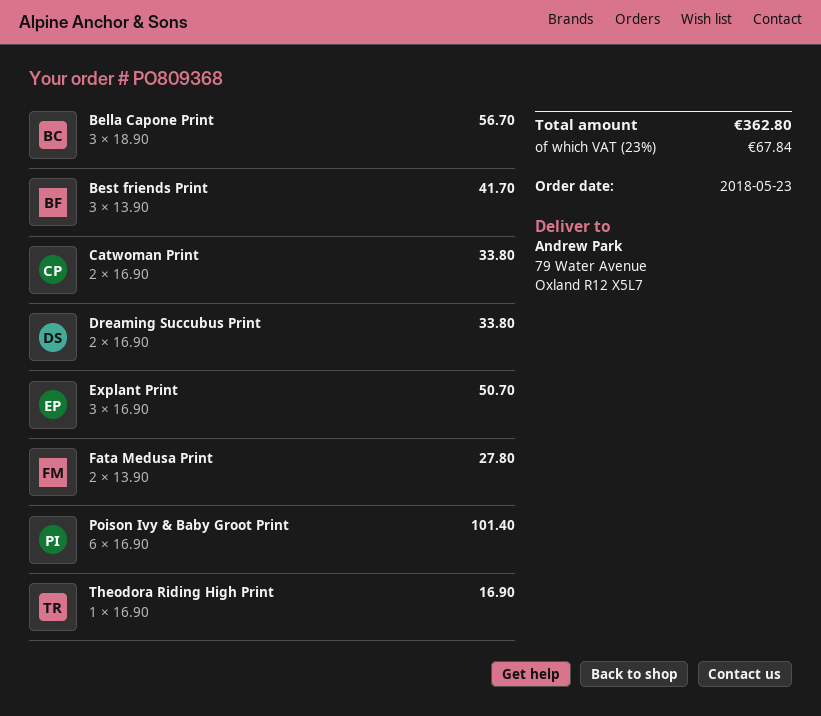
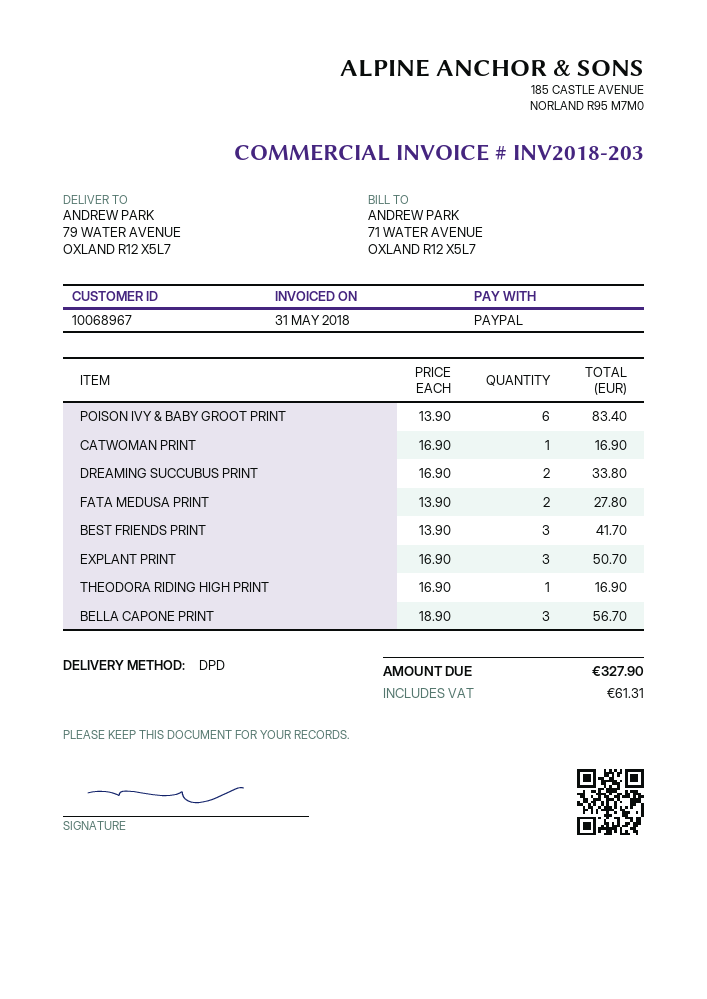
Catwoman Print: 2 x 16.90 = 33.80 -> 1 x 16.90 = 16.90
Poison Ivy & Baby Groot Print: 6 x 16.90 = 101.40 -> 6 x 13.90 = 83.40
tax: 67.84 -> 61.31
total: 362.80 -> 327.90

